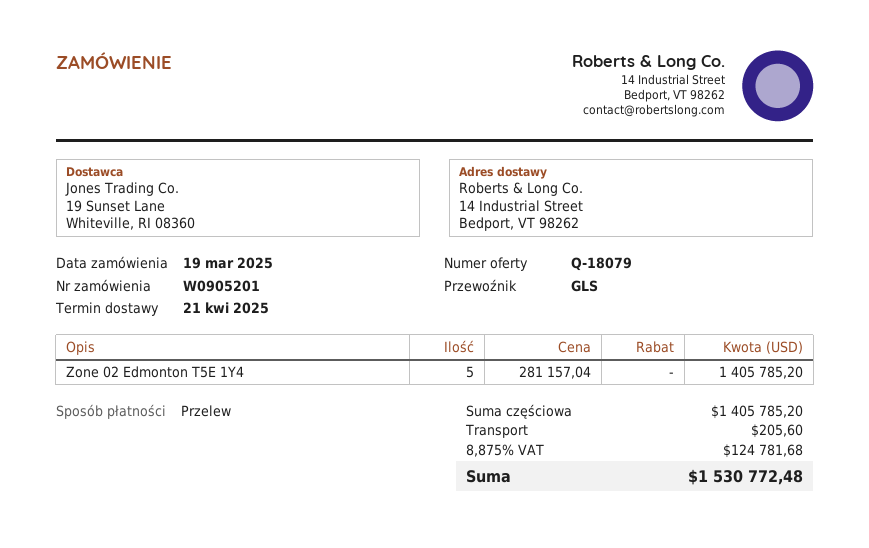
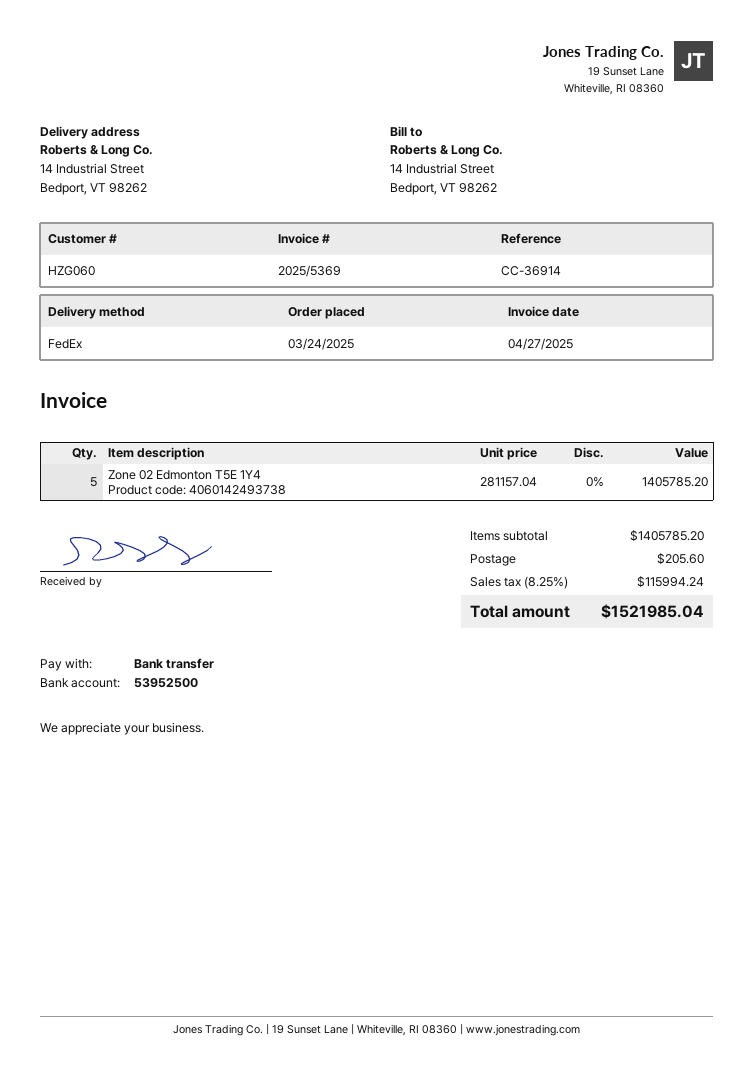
order date: 2025-03-19 -> 2025-03-24
shipping method: GLS -> FedEx
tax: 8.875% = 124781.68 -> 8.25% = 115994.24
total: 1530772.48 -> 1521985.04

